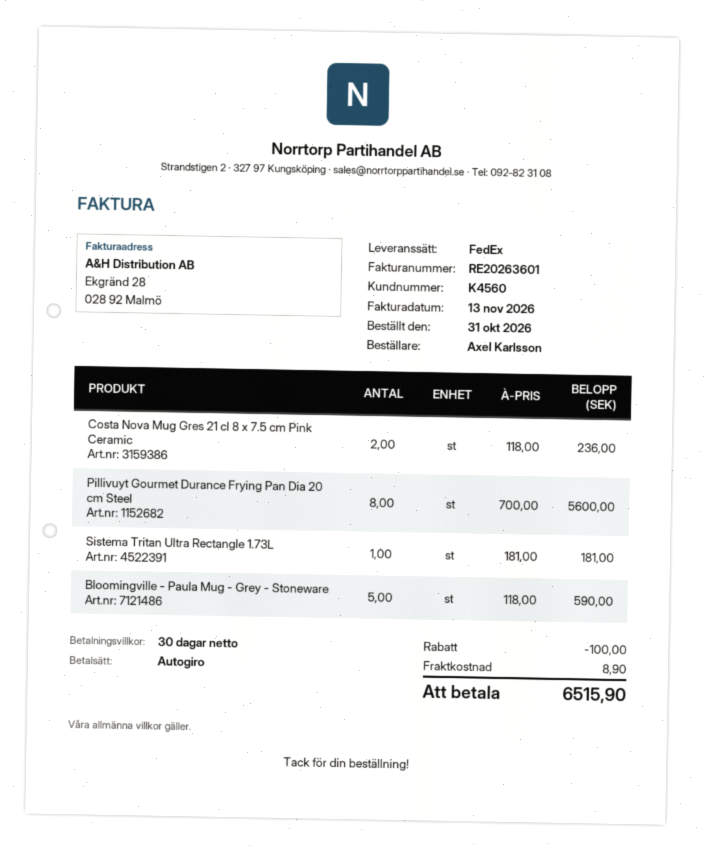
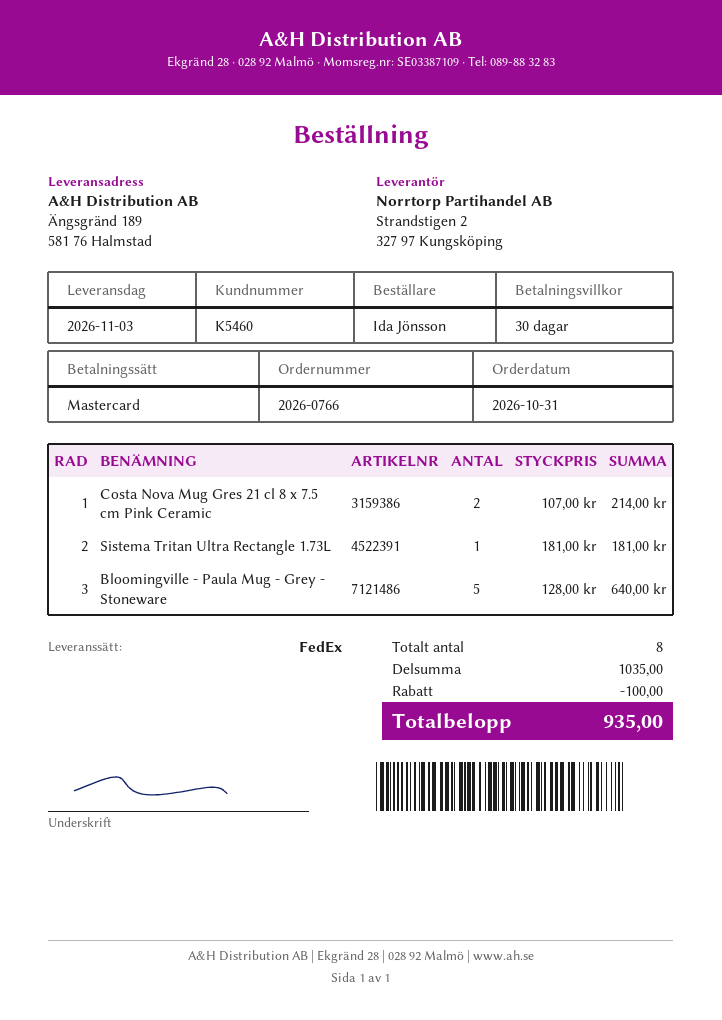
customer number: K4560 -> K5460
ordered by: Axel Karlsson -> Ida Jönsson
payment method: direct debit -> Mastercard
Costa Nova Mug Gres 21 cl 8 x 7.5 cm Pink Ceramic: 2 x 118.00 = 236.00 -> 2 x 107.00 = 214.00
Pillivuyt Gourmet Durance Frying Pan Dia 20 cm Steel: 8 x 700.00 = 5600.00 -> none
Bloomingville - Paula Mug - Grey - Stoneware: 5 x 118.00 = 590.00 -> 5 x 128.00 = 640.00
shipping: 8.90 -> none
total: 6515.90 -> 935.00

